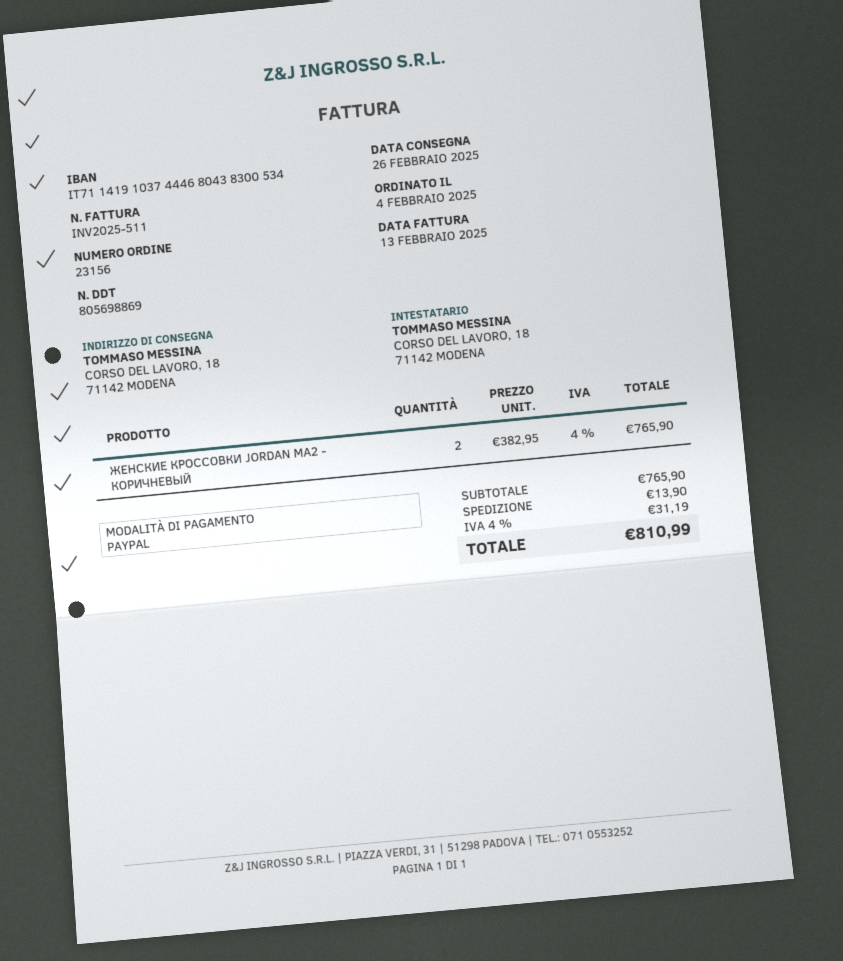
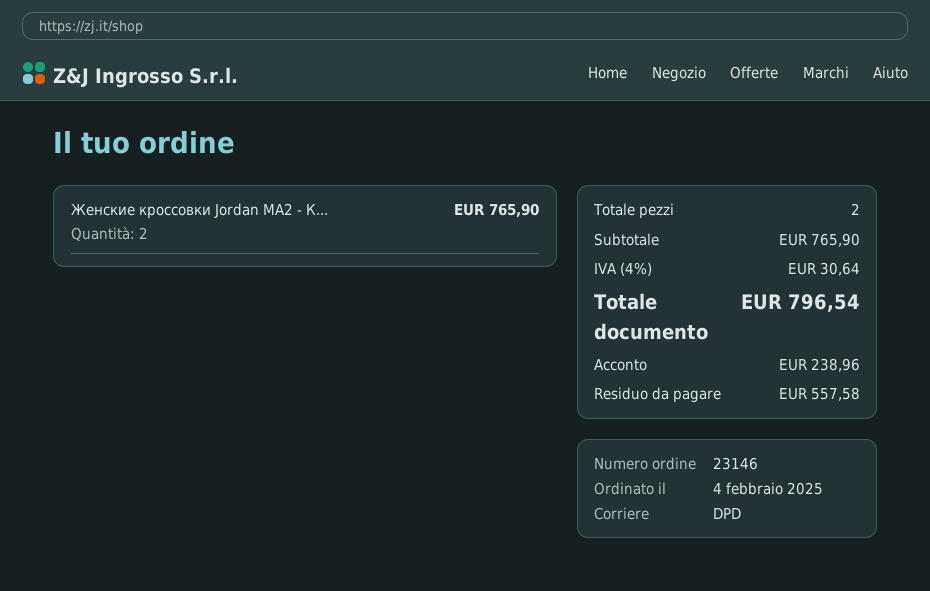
order number: 23156 -> 23146
shipping: 13.90 -> none
tax: 4% = 31.19 -> 4% = 30.64
total: 810.99 -> 796.54

